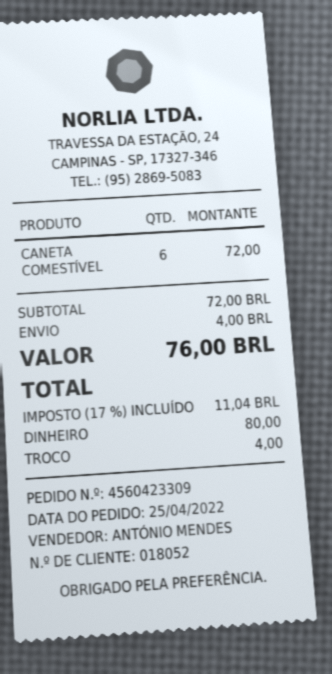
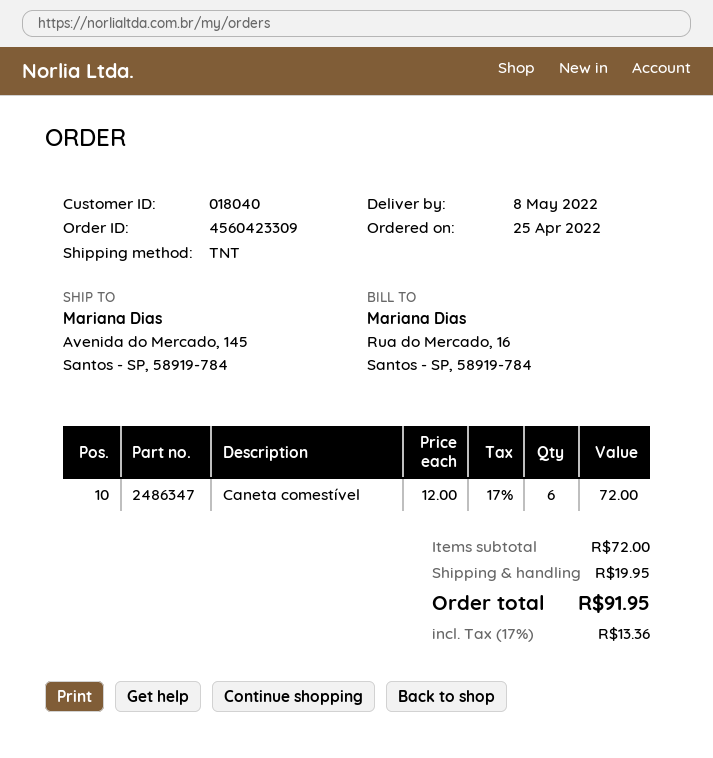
customer number: 018052 -> 018040
shipping: 4.00 -> 19.95
tax: 17% = 11.04 -> 17% = 13.36
total: 76.00 -> 91.95

